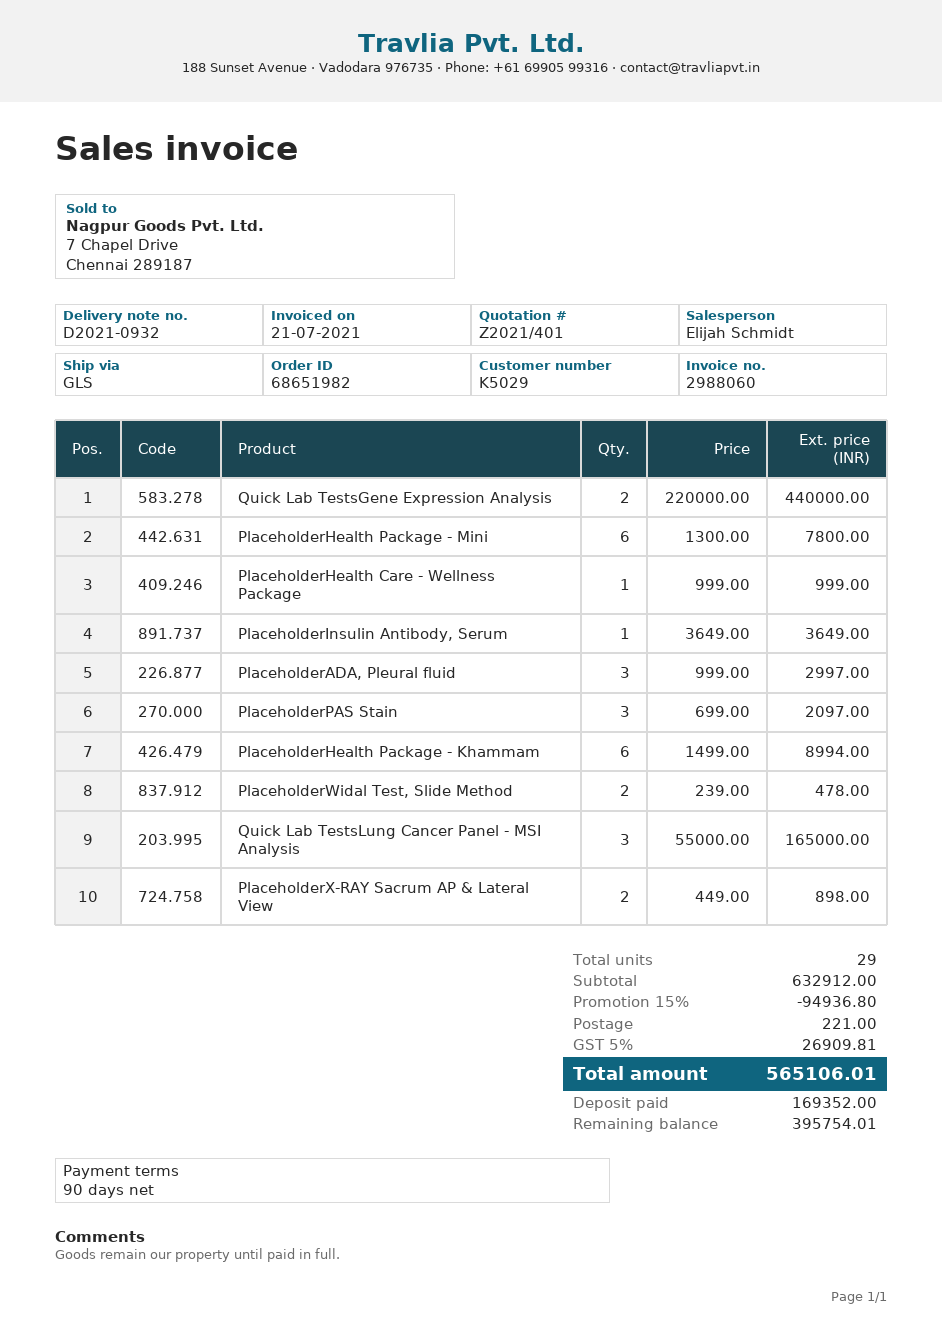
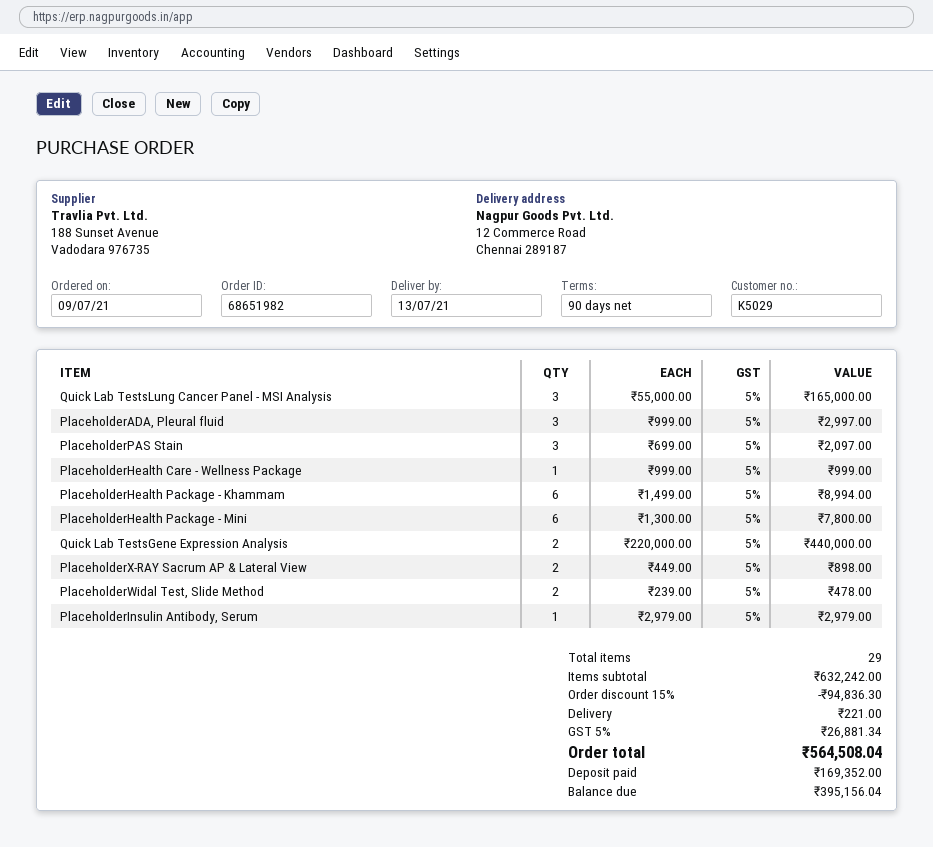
PlaceholderInsulin Antibody, Serum: 1 x 3649.00 = 3649.00 -> 1 x 2979.00 = 2979.00
subtotal: 632912.00 -> 632242.00
discount: 15% = 94936.80 -> 15% = 94836.30
tax: 5% = 26909.81 -> 5% = 26881.34
total: 565106.01 -> 564508.04
balance: 395754.01 -> 395156.04

